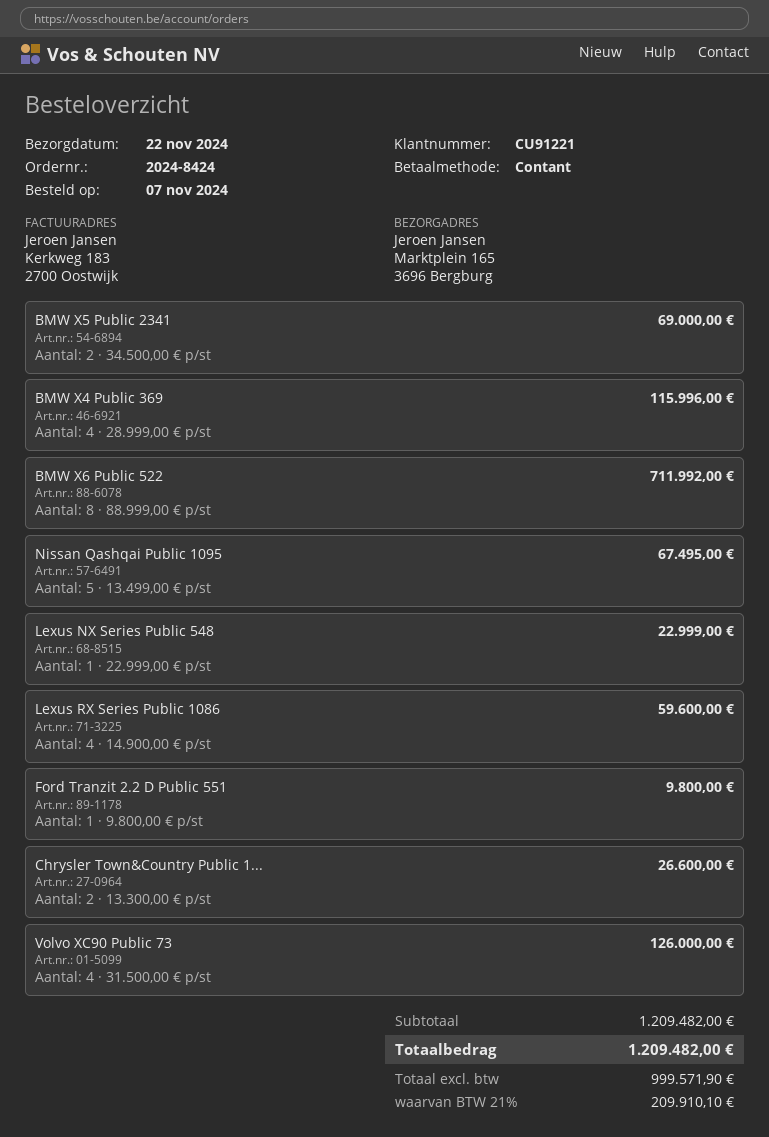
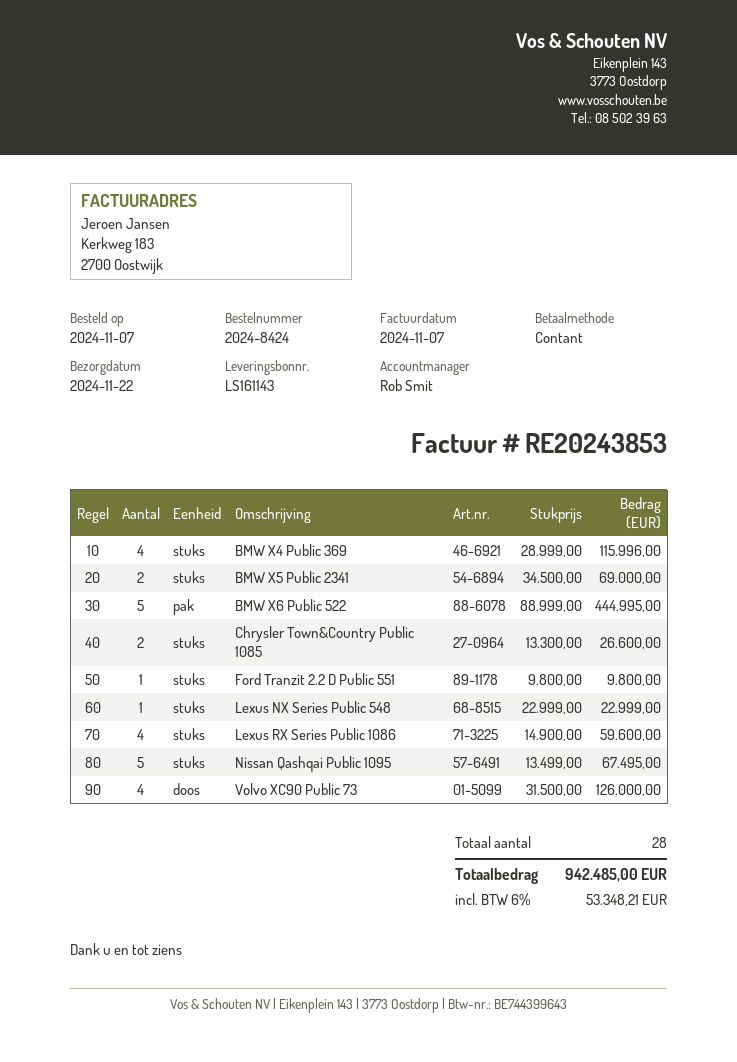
BMW X6 Public 522: 8 x 88999.00 = 711992.00 -> 5 x 88999.00 = 444995.00
tax: 21% = 209910.10 -> 6% = 53348.21
total: 1209482.00 -> 942485.00

